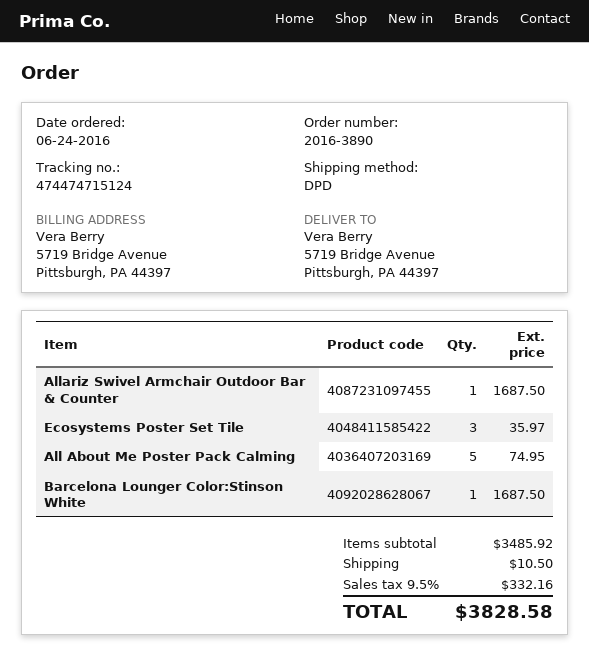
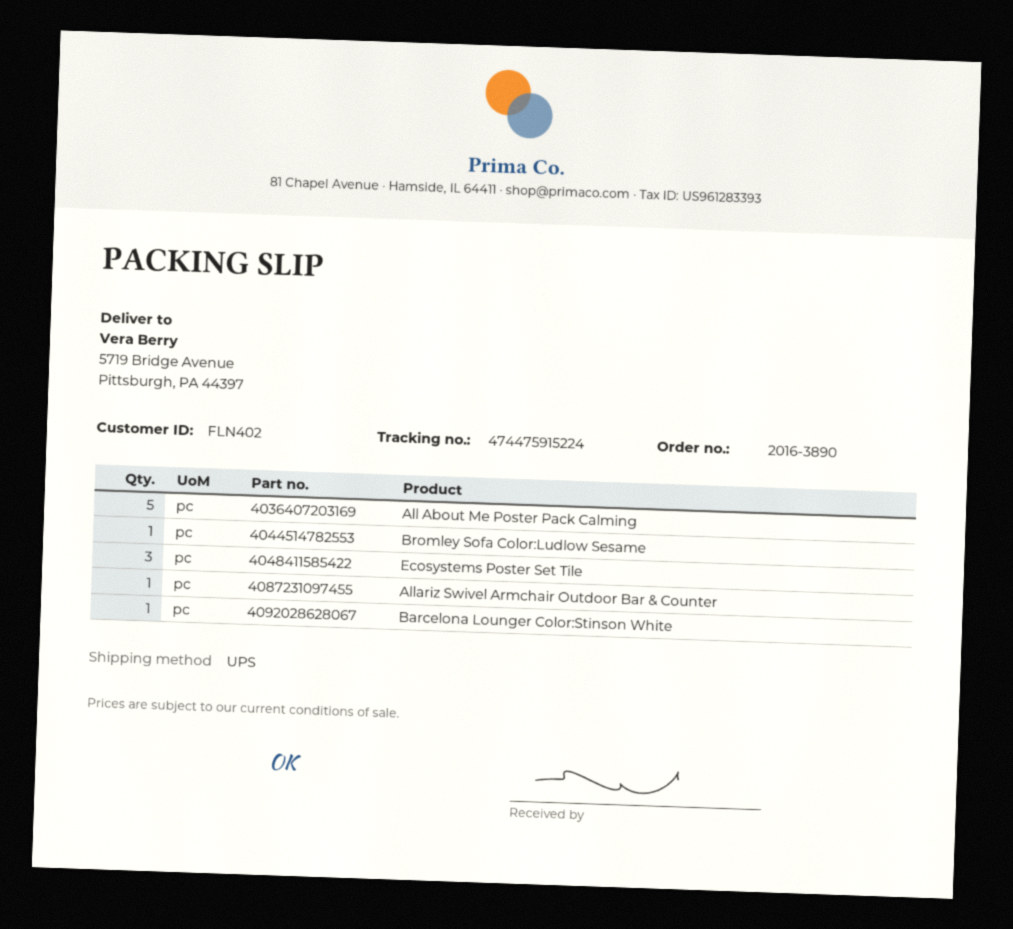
shipping method: DPD -> UPS
tracking number: 474474715124 -> 474475915224
Bromley Sofa Color:Ludlow Sesame: none -> 1

